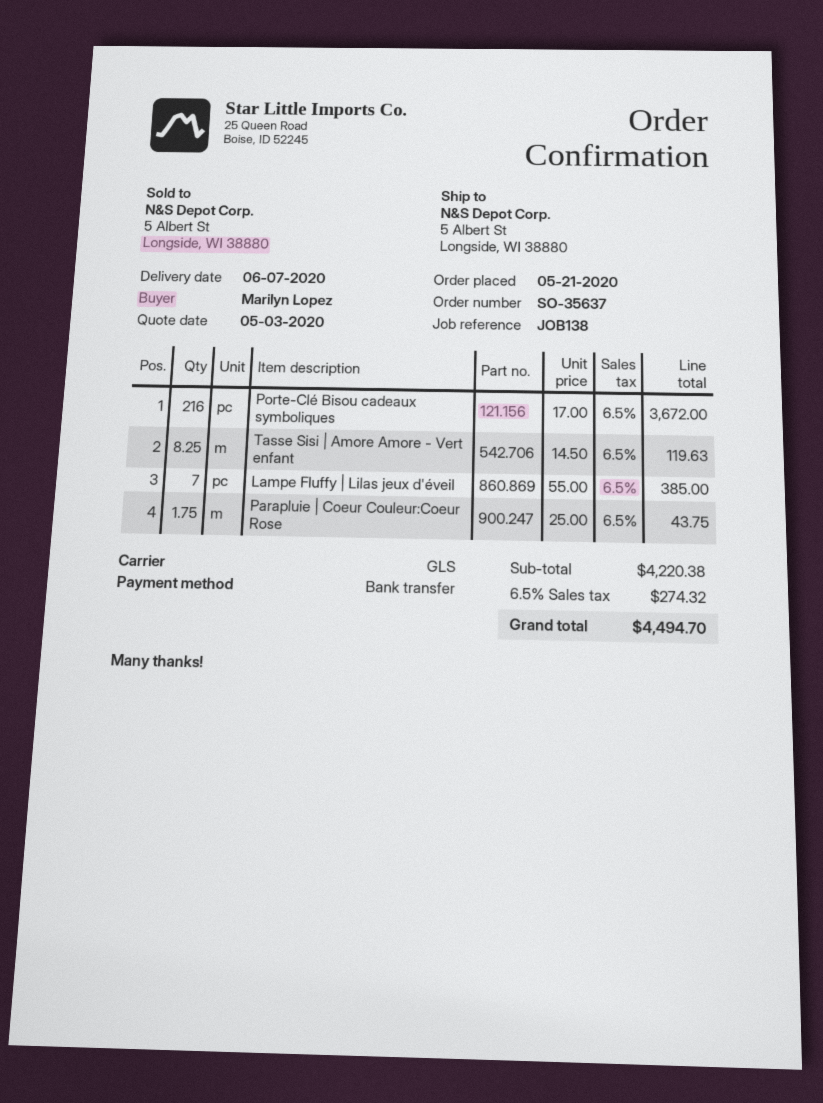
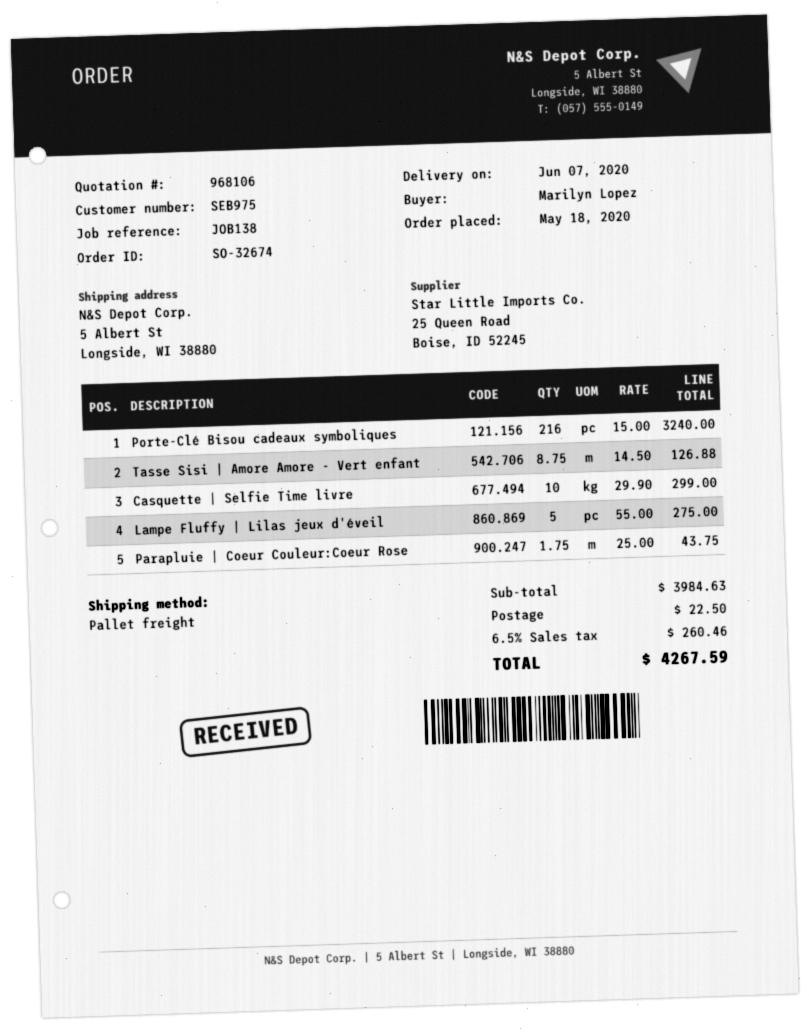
order number: SO-35637 -> SO-32674
order date: 2020-05-21 -> 2020-05-18
shipping method: GLS -> pallet freight
Porte-Clé Bisou cadeaux symboliques: 216 x 17.00 = 3672.00 -> 216 x 15.00 = 3240.00
Tasse Sisi | Amore Amore - Vert enfant: 8.25 x 14.50 = 119.63 -> 8.75 x 14.50 = 126.88
Lampe Fluffy | Lilas jeux d'éveil: 7 x 55.00 = 385.00 -> 5 x 55.00 = 275.00
Casquette | Selfie Time livre: none -> 10 x 29.90 = 299.00
subtotal: 4220.38 -> 3984.63
shipping: none -> 22.50
tax: 6.5% = 274.32 -> 6.5% = 260.46
total: 4494.70 -> 4267.59

